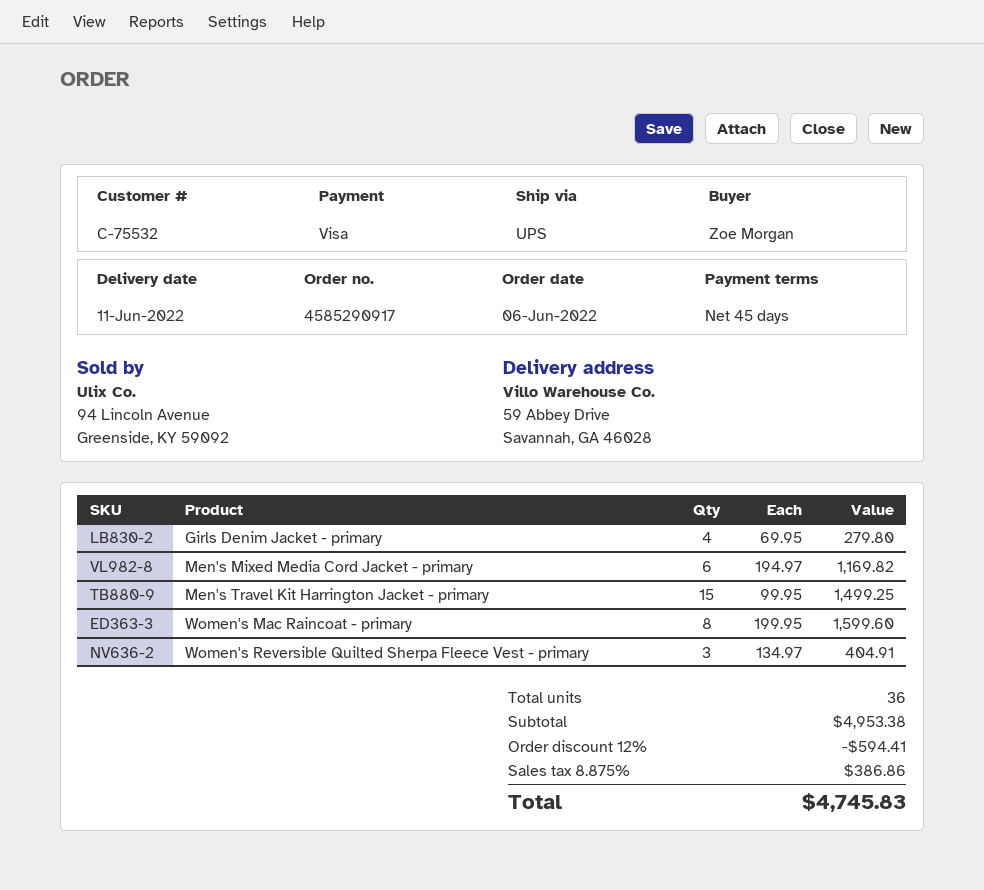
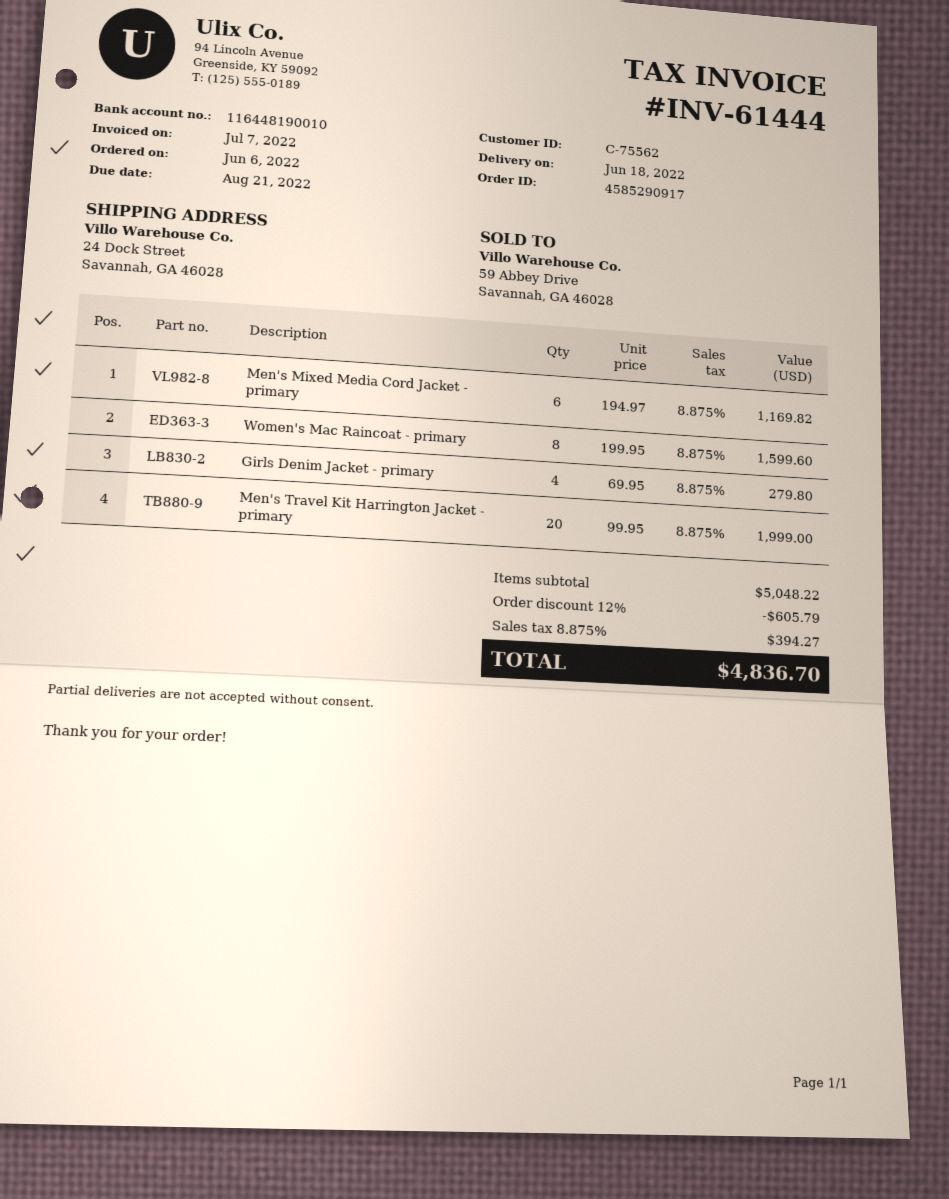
delivery date: 2022-06-11 -> 2022-06-18
customer number: C-75532 -> C-75562
ship to: 59 Abbey Drive, Savannah, GA 46028 -> 24 Dock Street, Savannah, GA 46028
Men's Travel Kit Harrington Jacket - primary: 15 x 99.95 = 1499.25 -> 20 x 99.95 = 1999.00
Women's Reversible Quilted Sherpa Fleece Vest - primary: 3 x 134.97 = 404.91 -> none
subtotal: 4953.38 -> 5048.22
discount: 12% = 594.41 -> 12% = 605.79
tax: 8.875% = 386.86 -> 8.875% = 394.27
total: 4745.83 -> 4836.70

